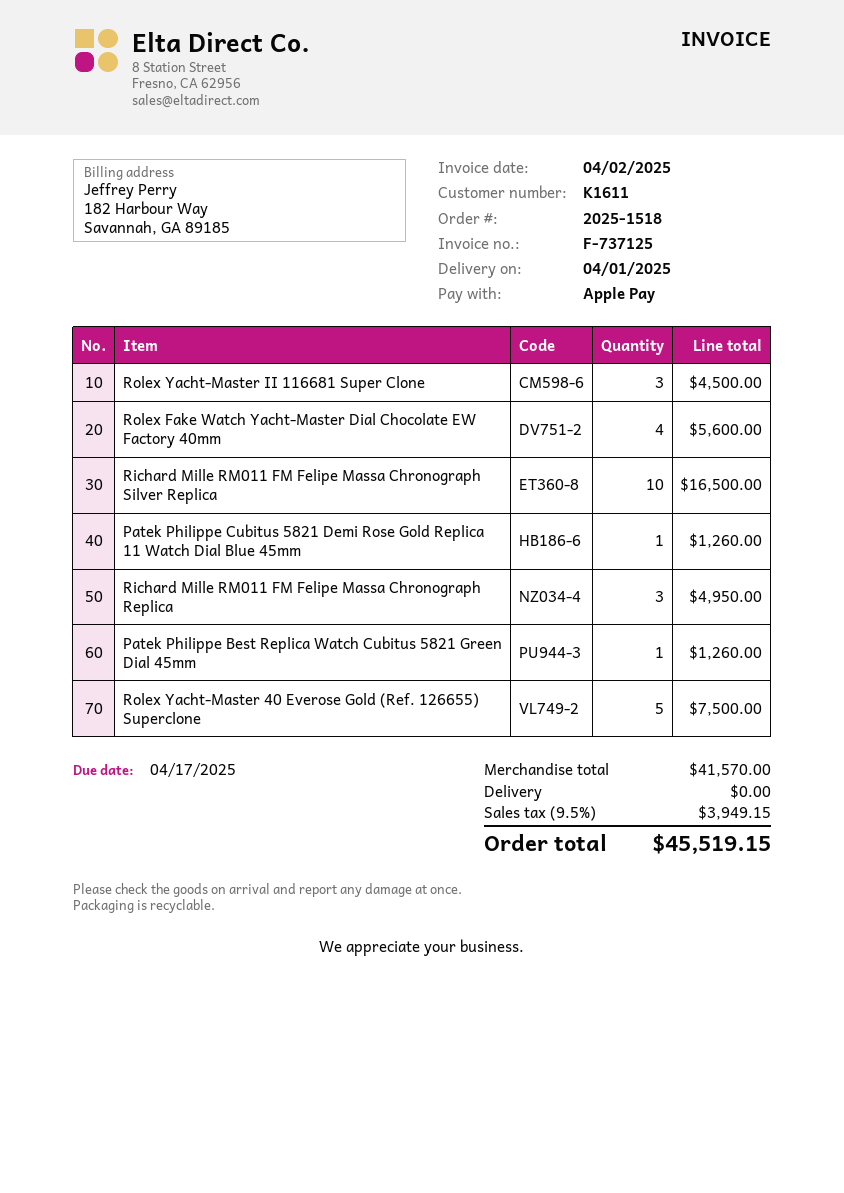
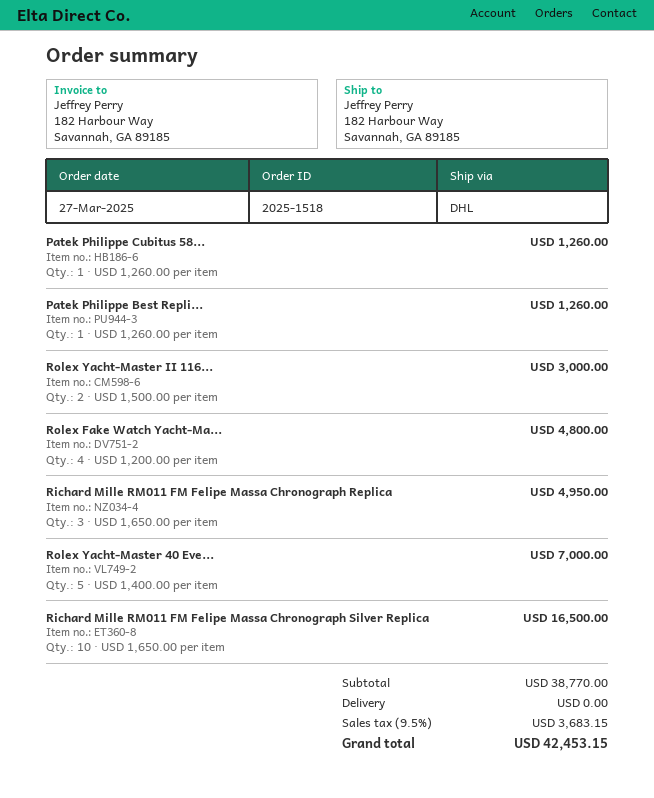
Rolex Yacht-Master II 116681 Super Clone: 3 for 4500.00 -> 2 for 3000.00
Rolex Fake Watch Yacht-Master Dial Chocolate EW Factory 40mm: 4 for 5600.00 -> 4 for 4800.00
Rolex Yacht-Master 40 Everose Gold (Ref. 126655) Superclone: 5 for 7500.00 -> 5 for 7000.00
subtotal: 41570.00 -> 38770.00
tax: 9.5% = 3949.15 -> 9.5% = 3683.15
total: 45519.15 -> 42453.15

